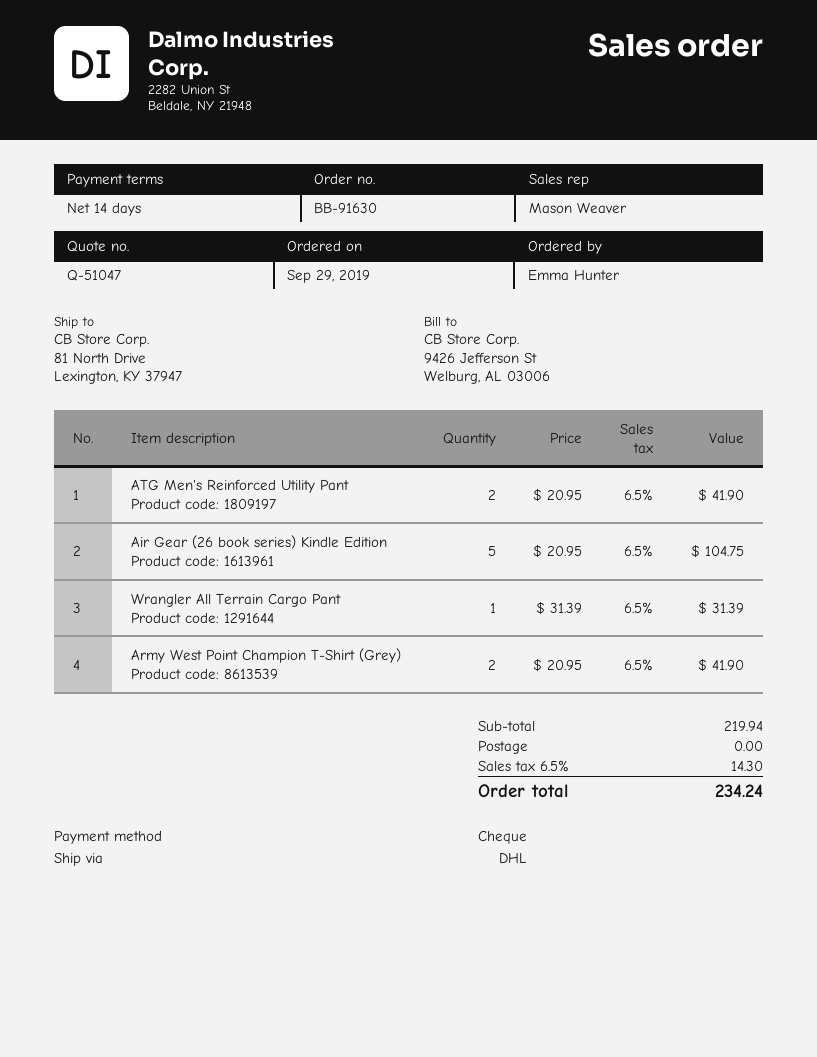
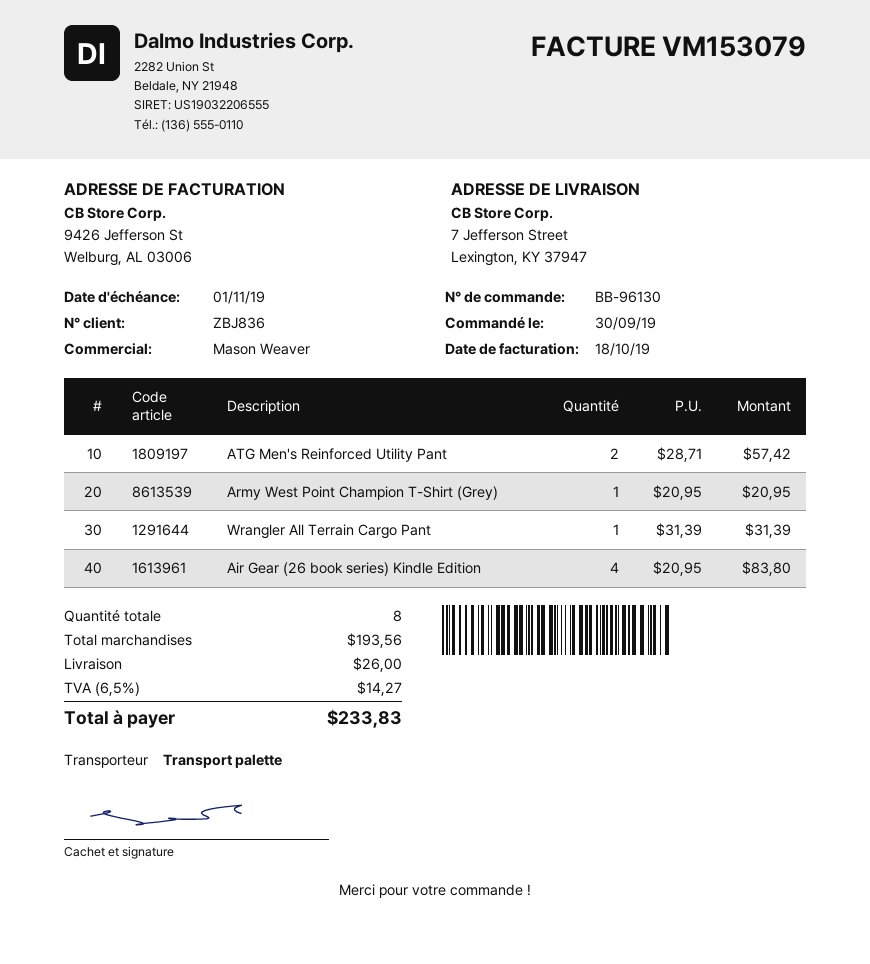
order number: BB-91630 -> BB-96130
order date: 2019-09-29 -> 2019-09-30
shipping method: DHL -> pallet freight
ship to: 81 North Drive, Lexington, KY 37947 -> 7 Jefferson Street, Lexington, KY 37947
ATG Men's Reinforced Utility Pant: 2 x 20.95 = 41.90 -> 2 x 28.71 = 57.42
Air Gear (26 book series) Kindle Edition: 5 x 20.95 = 104.75 -> 4 x 20.95 = 83.80
Army West Point Champion T-Shirt (Grey): 2 x 20.95 = 41.90 -> 1 x 20.95 = 20.95
subtotal: 219.94 -> 193.56
shipping: 0.00 -> 26.00
tax: 6.5% = 14.30 -> 6.5% = 14.27
total: 234.24 -> 233.83

